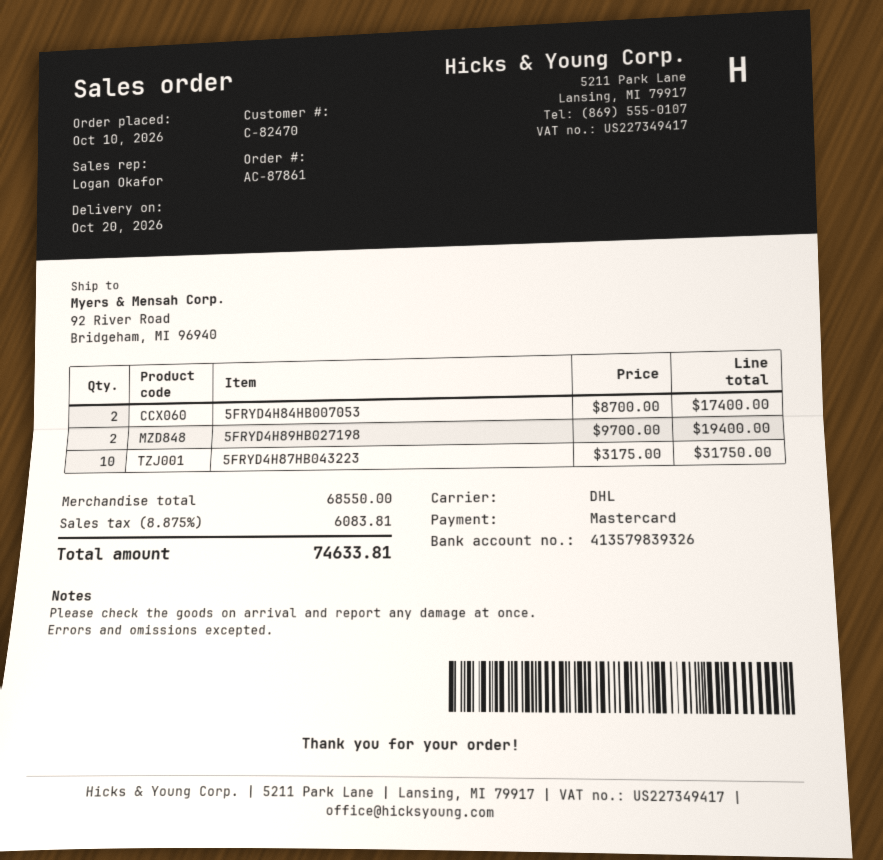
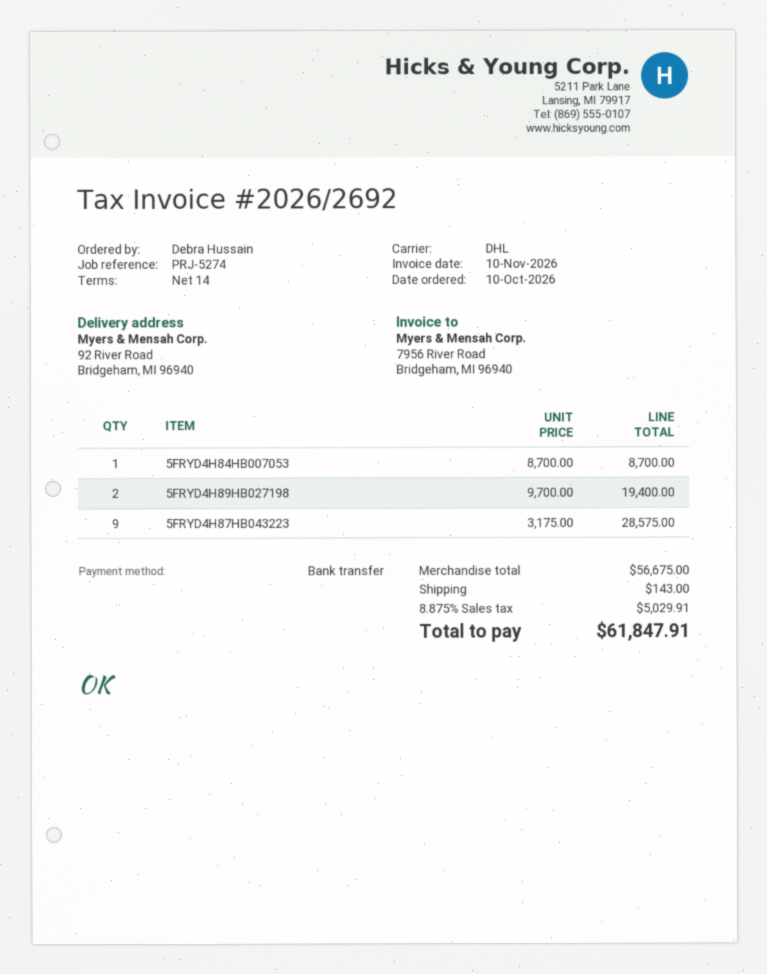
payment method: Mastercard -> bank transfer
5FRYD4H84HB007053: 2 x 8700.00 = 17400.00 -> 1 x 8700.00 = 8700.00
5FRYD4H87HB043223: 10 x 3175.00 = 31750.00 -> 9 x 3175.00 = 28575.00
subtotal: 68550.00 -> 56675.00
shipping: none -> 143.00
tax: 8.875% = 6083.81 -> 8.875% = 5029.91
total: 74633.81 -> 61847.91

